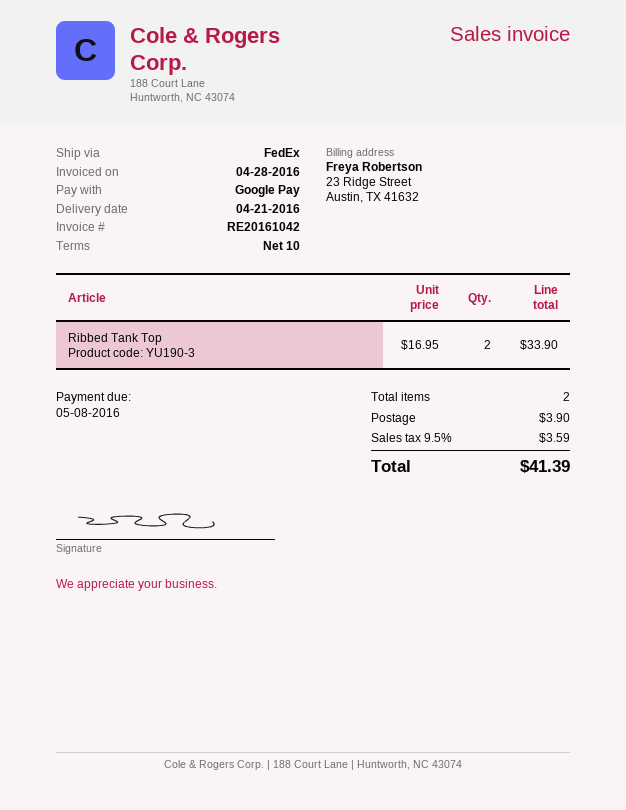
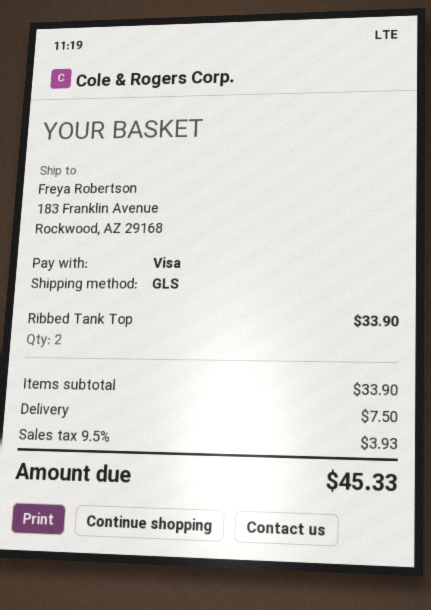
payment method: Google Pay -> Visa
shipping method: FedEx -> GLS
shipping: 3.90 -> 7.50
tax: 9.5% = 3.59 -> 9.5% = 3.93
total: 41.39 -> 45.33

